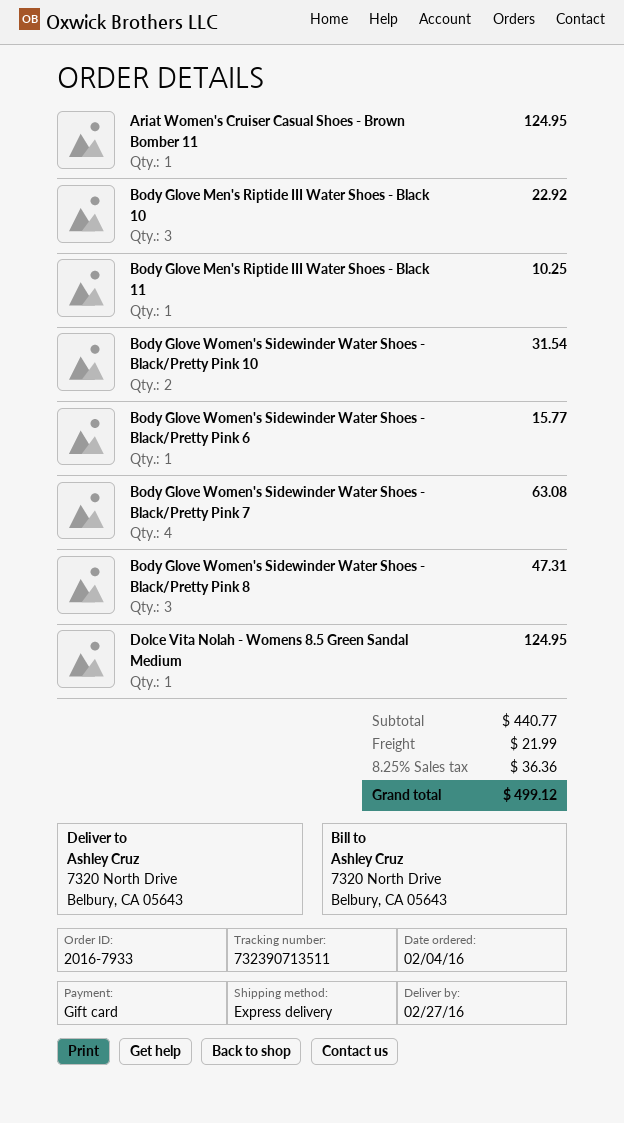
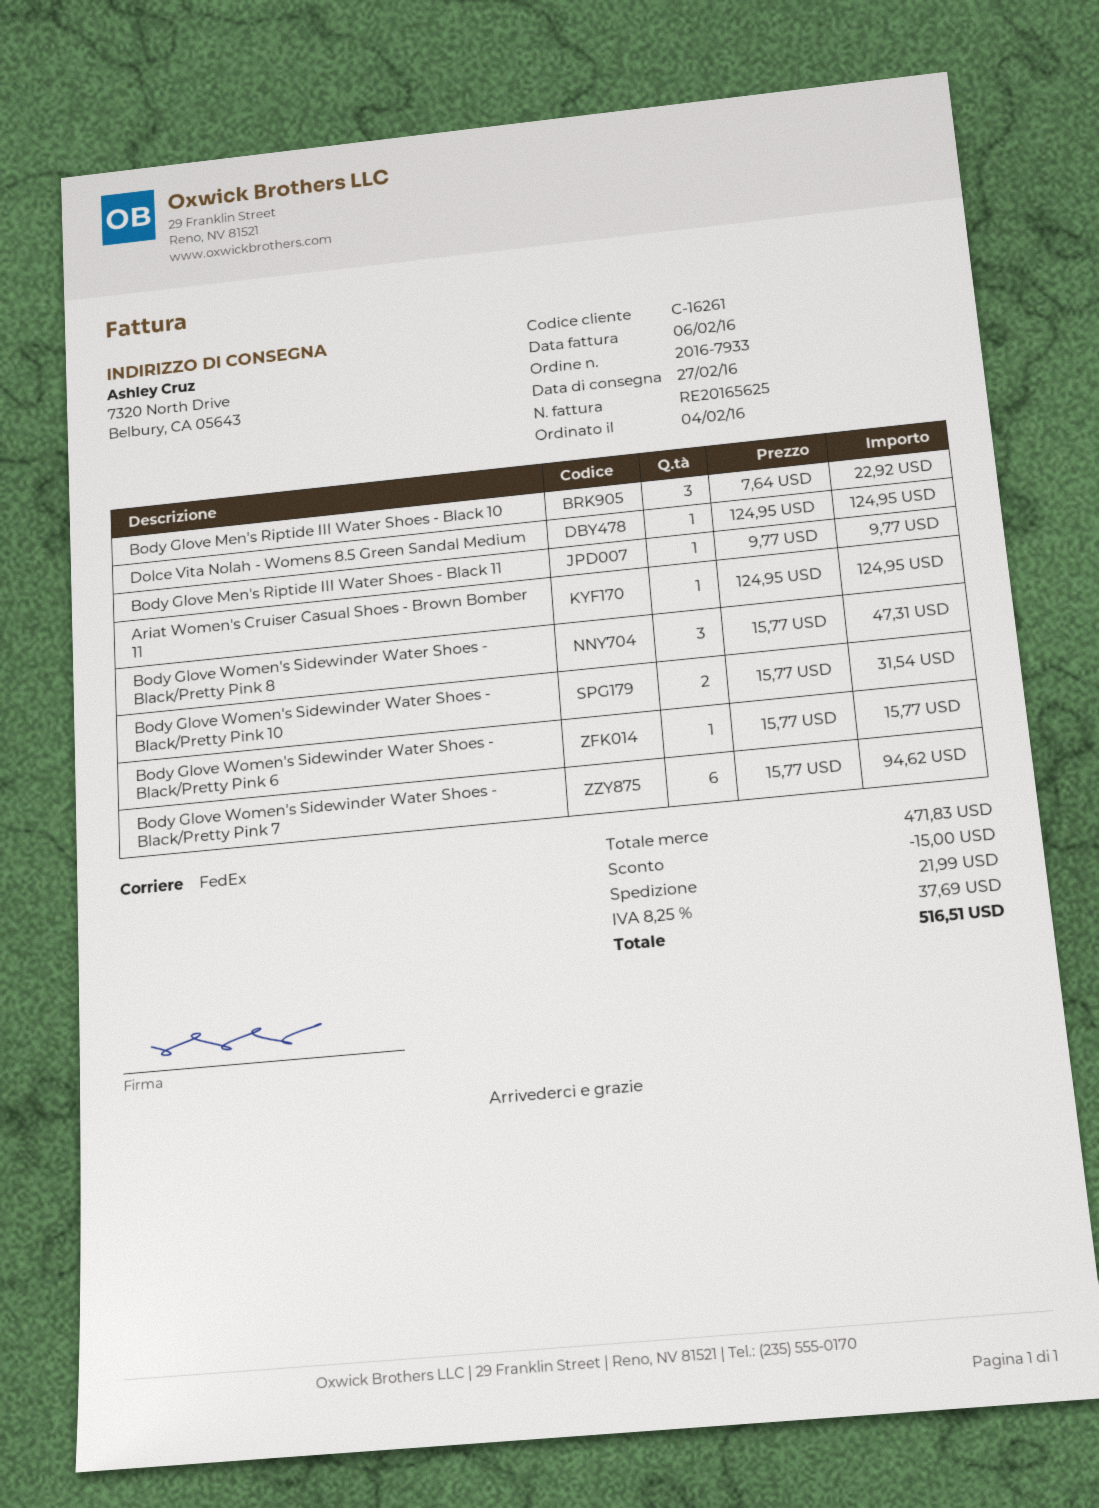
shipping method: express -> FedEx
Body Glove Men's Riptide III Water Shoes - Black 11: 1 for 10.25 -> 1 for 9.77
Body Glove Women's Sidewinder Water Shoes - Black/Pretty Pink 7: 4 for 63.08 -> 6 for 94.62
subtotal: 440.77 -> 471.83
discount: none -> 15.00
tax: 8.25% = 36.36 -> 8.25% = 37.69
total: 499.12 -> 516.51

